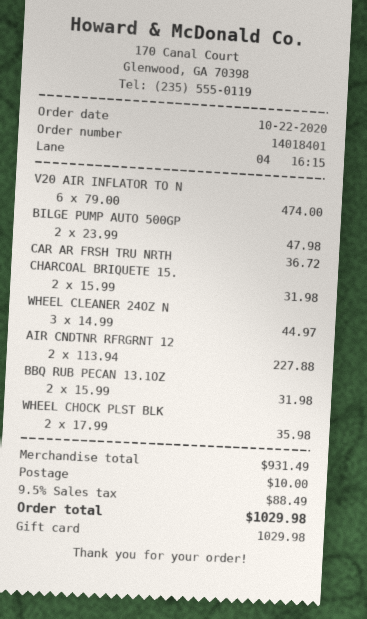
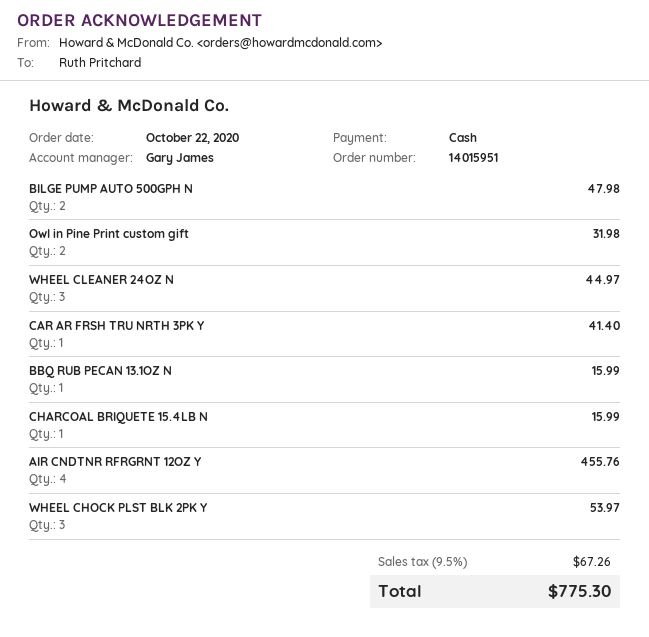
order number: 14018401 -> 14015951
payment method: gift card -> cash
V20 AIR INFLATOR TO N: 6 for 474.00 -> none
CAR AR FRSH TRU NRTH: 1 for 36.72 -> 1 for 41.40
CHARCOAL BRIQUETE 15.: 2 for 31.98 -> 1 for 15.99
AIR CNDTNR RFRGRNT 12: 2 for 227.88 -> 4 for 455.76
BBQ RUB PECAN 13.1OZ: 2 for 31.98 -> 1 for 15.99
WHEEL CHOCK PLST BLK: 2 for 35.98 -> 3 for 53.97
Owl in Pine Print custom gift: none -> 2 for 31.98
shipping: 10.00 -> none
tax: 9.5% = 88.49 -> 9.5% = 67.26
total: 1029.98 -> 775.30

